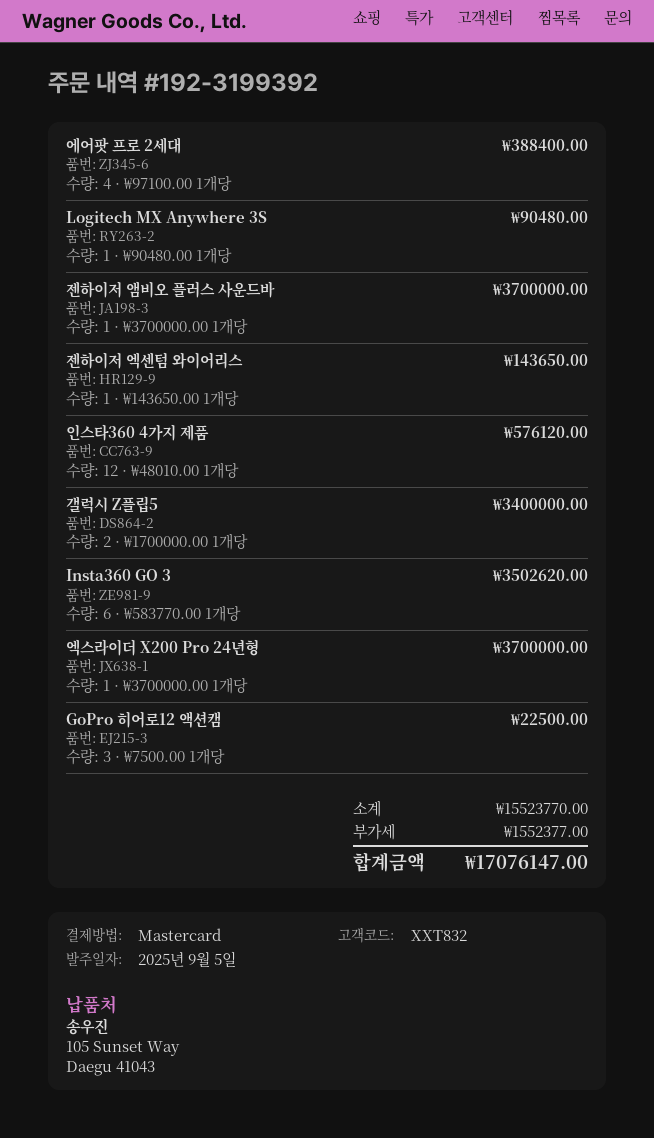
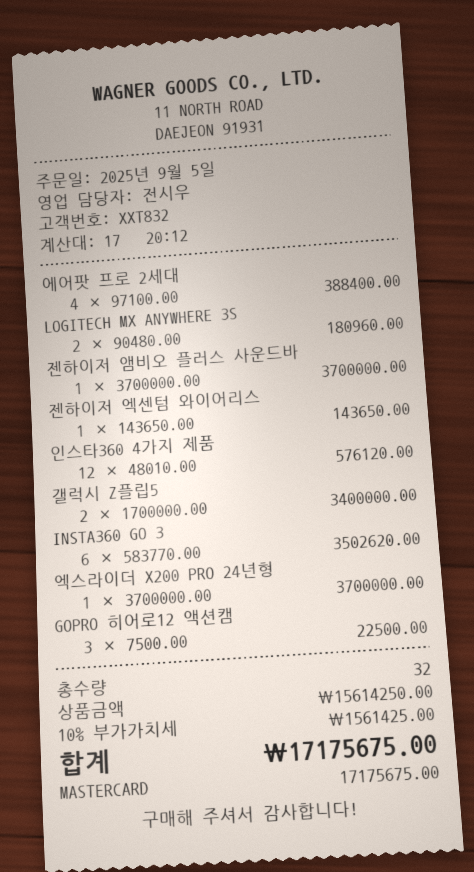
Logitech MX Anywhere 3S: 1 x 90480.00 = 90480.00 -> 2 x 90480.00 = 180960.00
subtotal: 15523770.00 -> 15614250.00
tax: 1552377.00 -> 1561425.00
total: 17076147.00 -> 17175675.00

